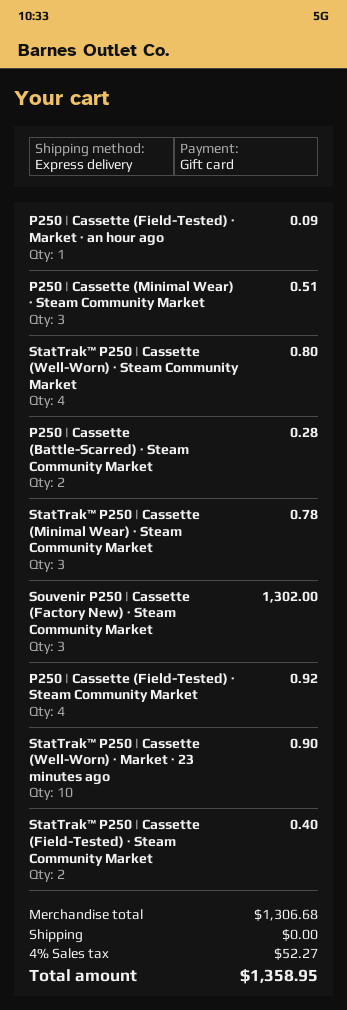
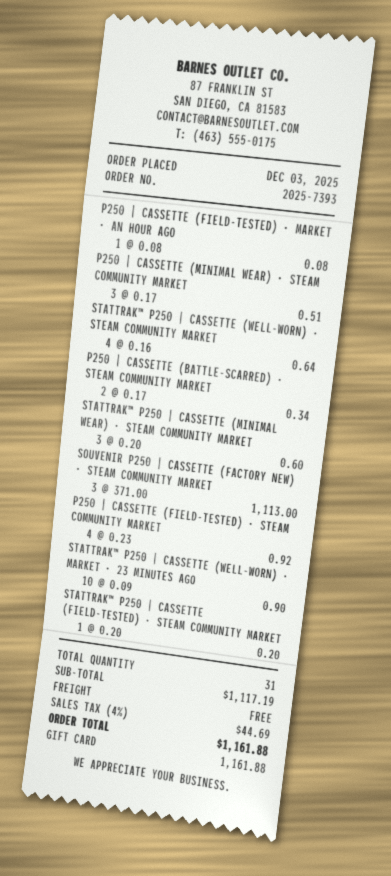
P250 | Cassette (Field-Tested) · Market · an hour ago: 1 for 0.09 -> 1 for 0.08
StatTrak™ P250 | Cassette (Well-Worn) · Steam Community Market: 4 for 0.80 -> 4 for 0.64
P250 | Cassette (Battle-Scarred) · Steam Community Market: 2 for 0.28 -> 2 for 0.34
StatTrak™ P250 | Cassette (Minimal Wear) · Steam Community Market: 3 for 0.78 -> 3 for 0.60
Souvenir P250 | Cassette (Factory New) · Steam Community Market: 3 for 1302.00 -> 3 for 1113.00
StatTrak™ P250 | Cassette (Field-Tested) · Steam Community Market: 2 for 0.40 -> 1 for 0.20
subtotal: 1306.68 -> 1117.19
tax: 4% = 52.27 -> 4% = 44.69
total: 1358.95 -> 1161.88

